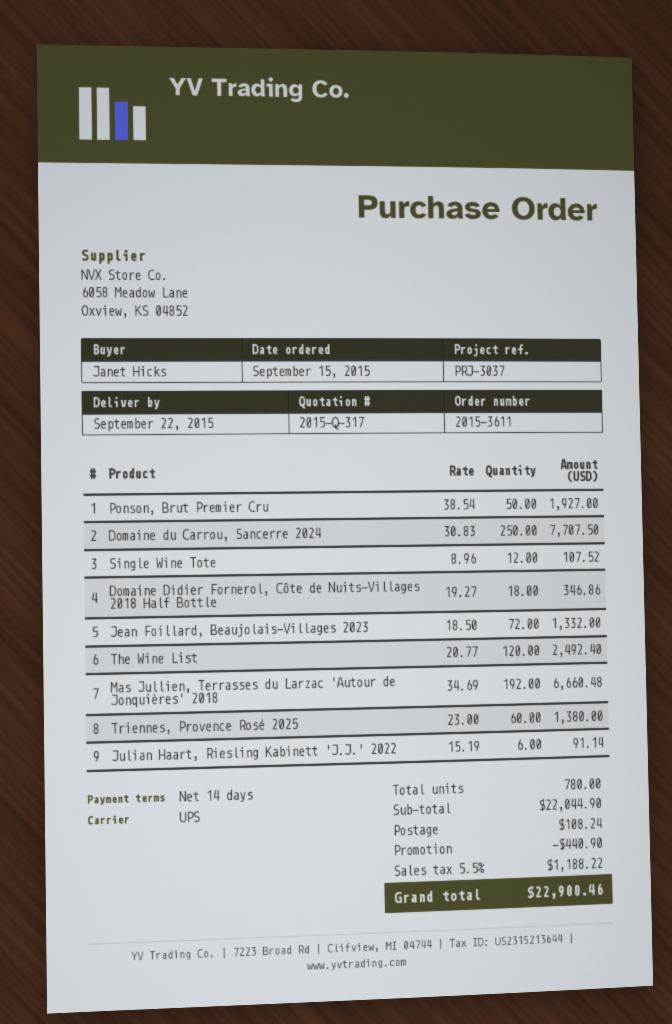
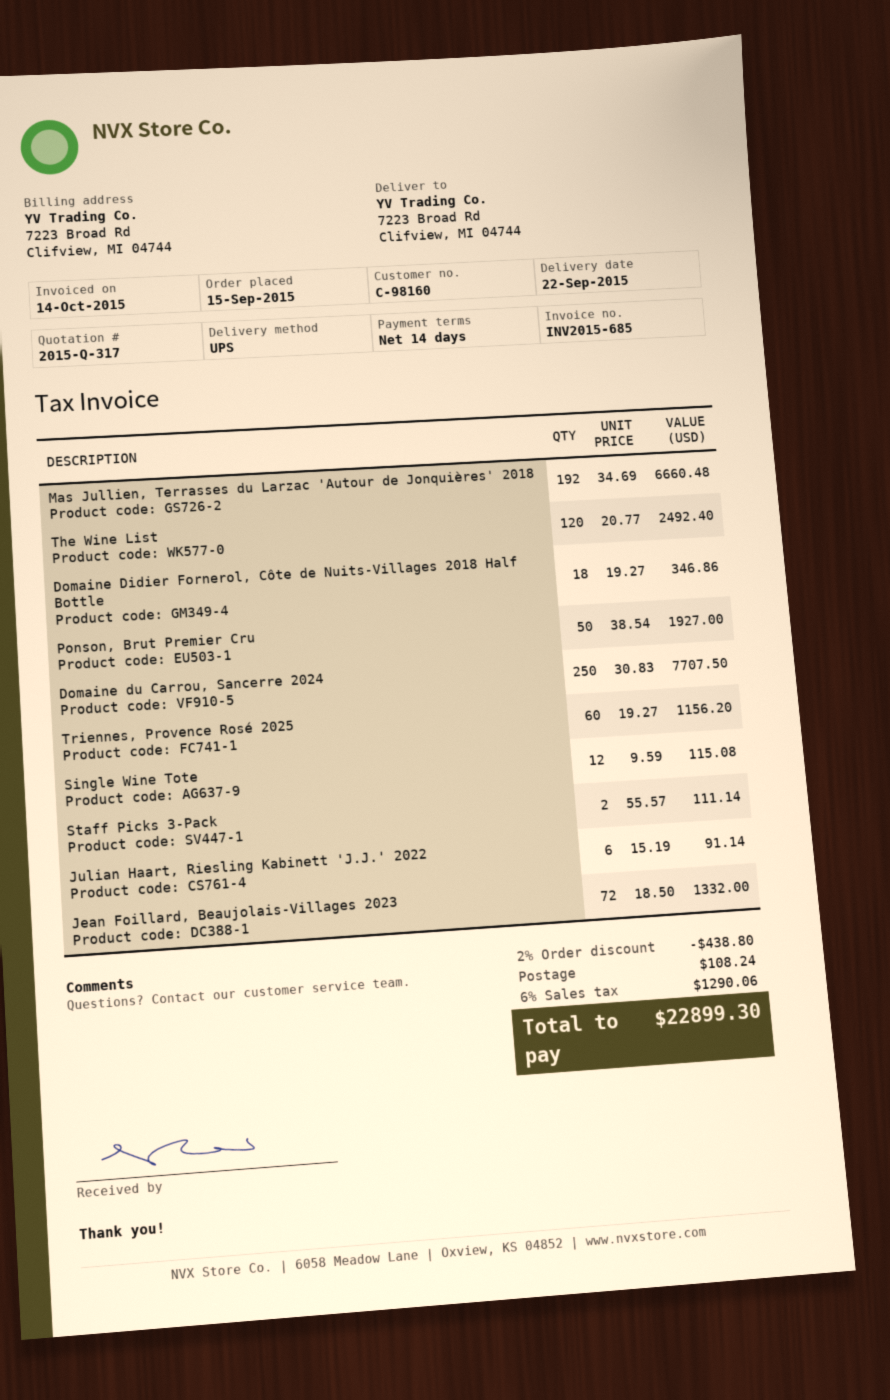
Single Wine Tote: 12 x 8.96 = 107.52 -> 12 x 9.59 = 115.08
Triennes, Provence Rosé 2025: 60 x 23.00 = 1380.00 -> 60 x 19.27 = 1156.20
Staff Picks 3-Pack: none -> 2 x 55.57 = 111.14
discount: 440.90 -> 438.80
tax: 5.5% = 1188.22 -> 6% = 1290.06
total: 22900.46 -> 22899.30

